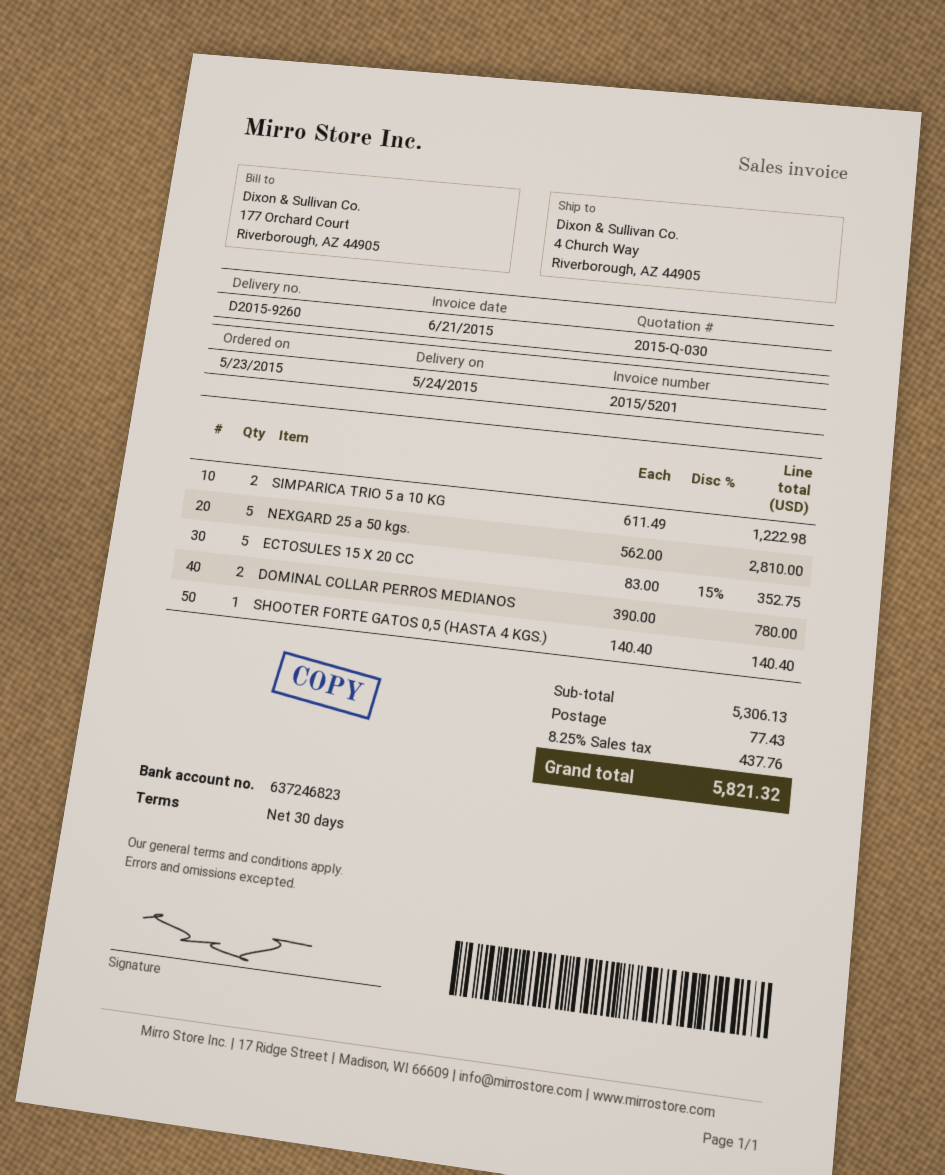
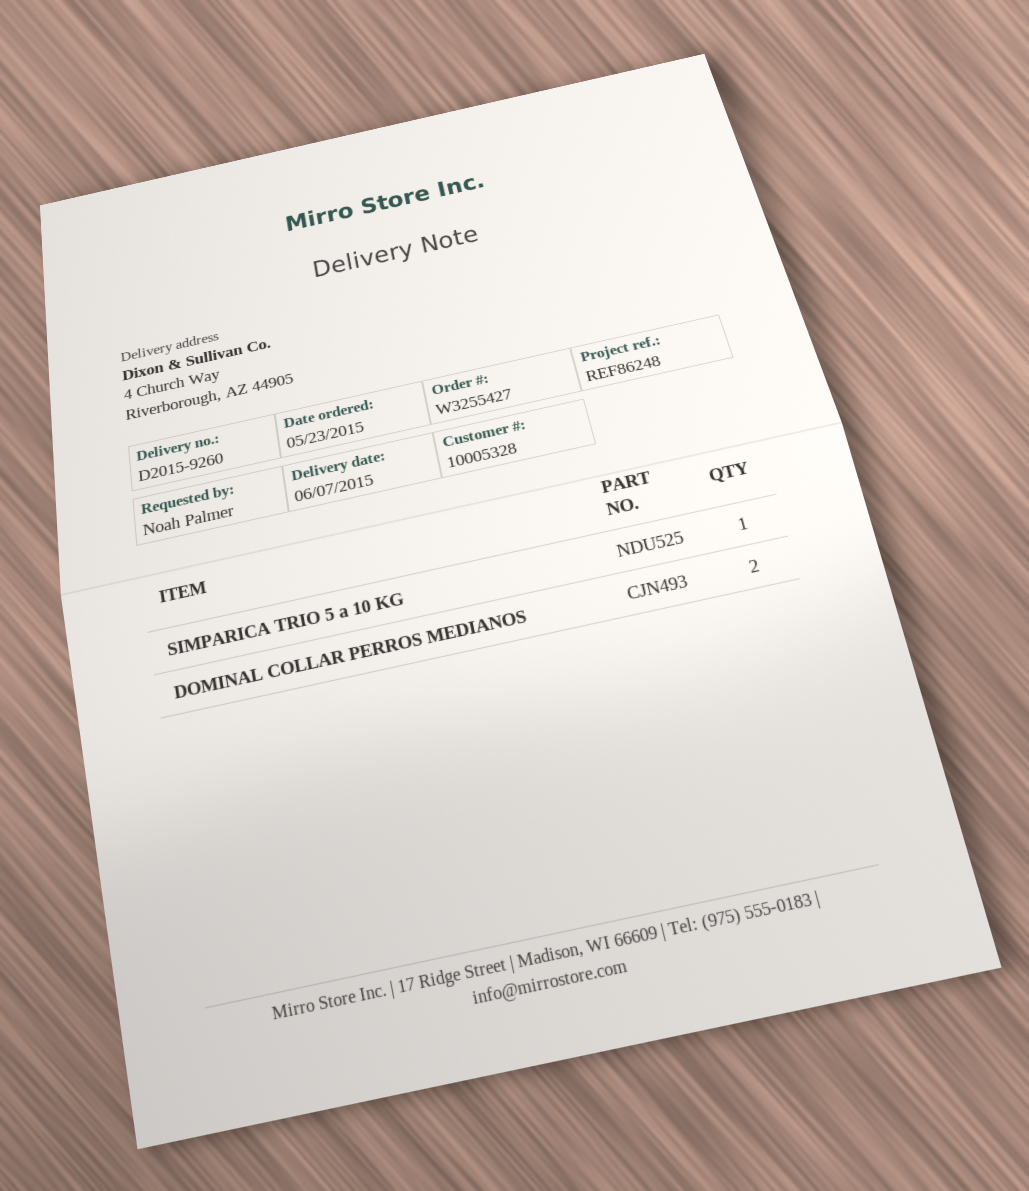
delivery date: 2015-05-24 -> 2015-06-07
SIMPARICA TRIO 5 a 10 KG: 2 -> 1
NEXGARD 25 a 50 kgs.: 5 -> none
ECTOSULES 15 X 20 CC: 5 -> none
SHOOTER FORTE GATOS 0,5 (HASTA 4 KGS.): 1 -> none

